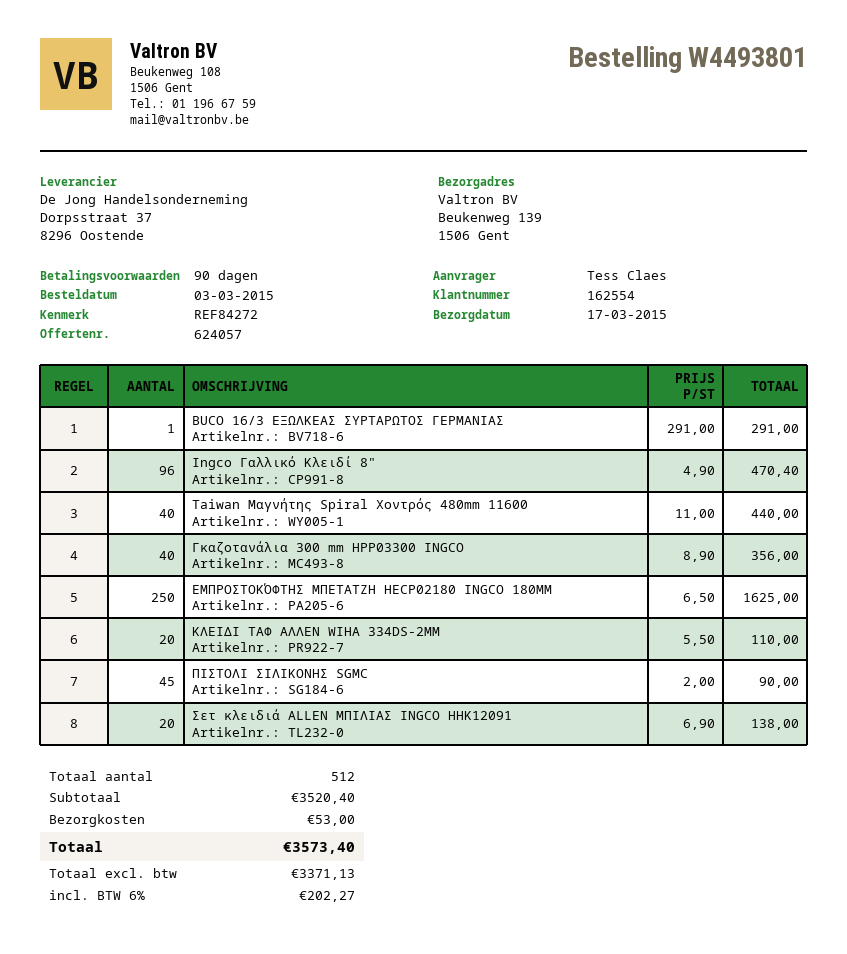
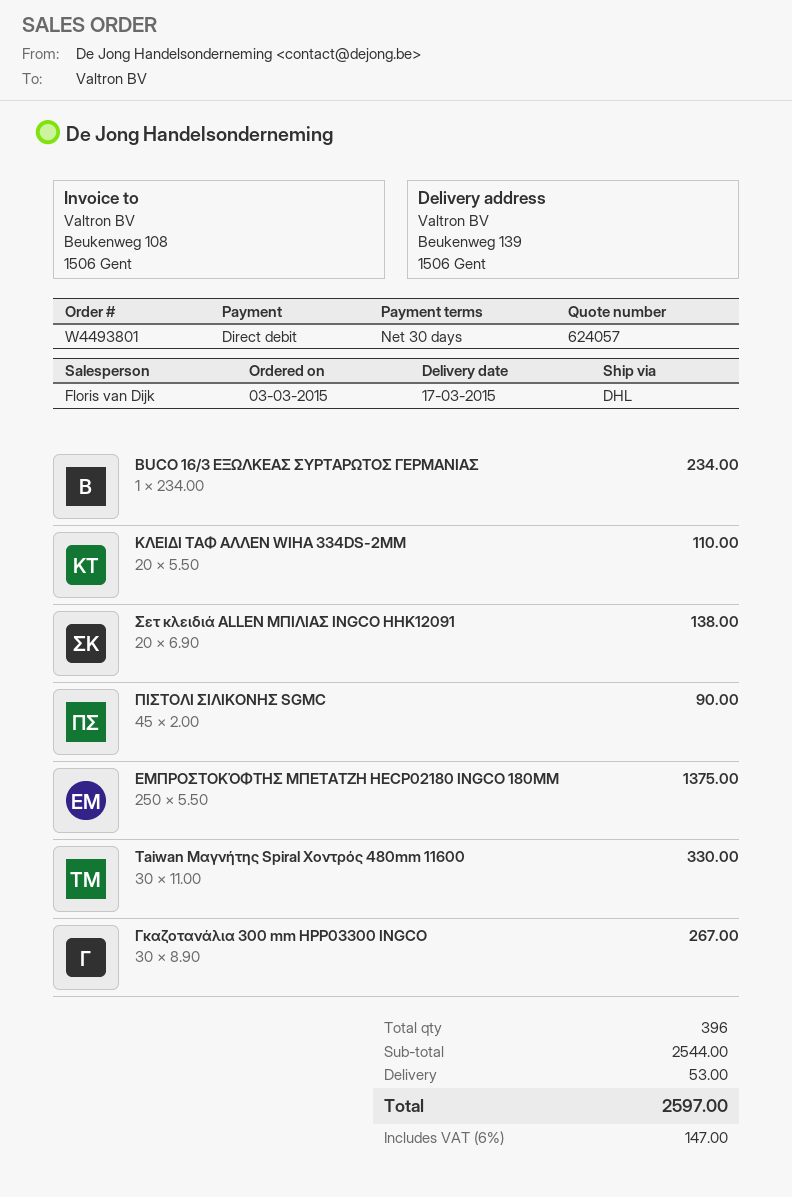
payment terms: 90 days -> 30 days
BUCO 16/3 ΕΞΩΛΚΕΑΣ ΣΥΡΤΑΡΩΤΟΣ ΓΕΡΜΑΝΙΑΣ: 1 x 291.00 = 291.00 -> 1 x 234.00 = 234.00
Ingco Γαλλικό Κλειδί 8": 96 x 4.90 = 470.40 -> none
Taiwan Μαγνήτης Spiral Χοντρός 480mm 11600: 40 x 11.00 = 440.00 -> 30 x 11.00 = 330.00
Γκαζοτανάλια 300 mm HPP03300 INGCO: 40 x 8.90 = 356.00 -> 30 x 8.90 = 267.00
ΕΜΠΡΟΣΤΟΚΌΦΤΗΣ ΜΠΕΤΑΤΖΗ HECP02180 INGCO 180ΜΜ: 250 x 6.50 = 1625.00 -> 250 x 5.50 = 1375.00
total quantity: 512 -> 396
subtotal: 3520.40 -> 2544.00
tax: 6% = 202.27 -> 6% = 147.00
total: 3573.40 -> 2597.00

